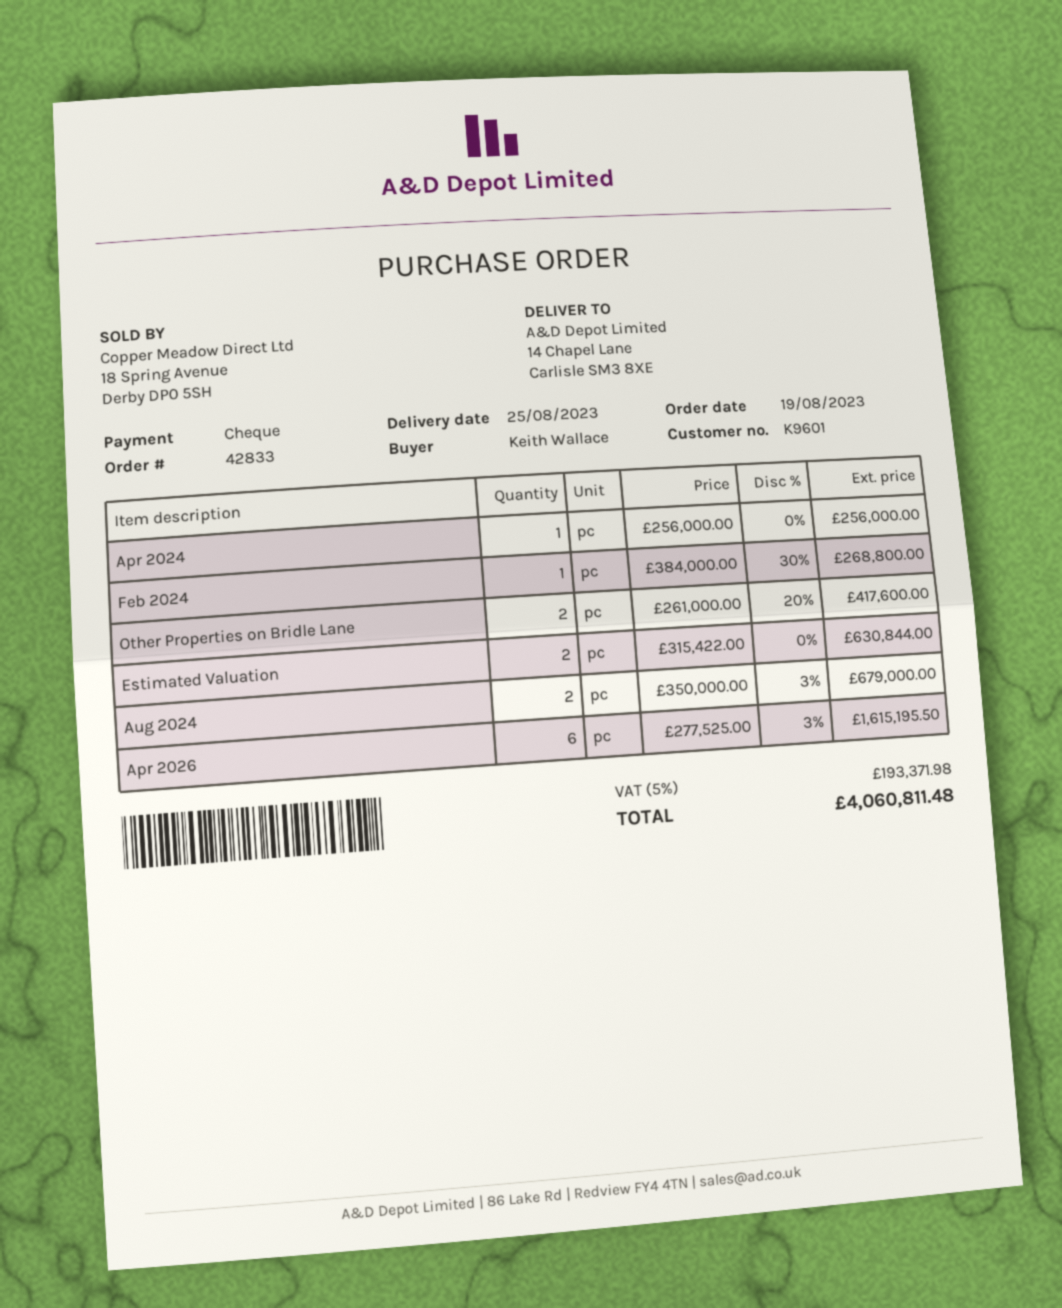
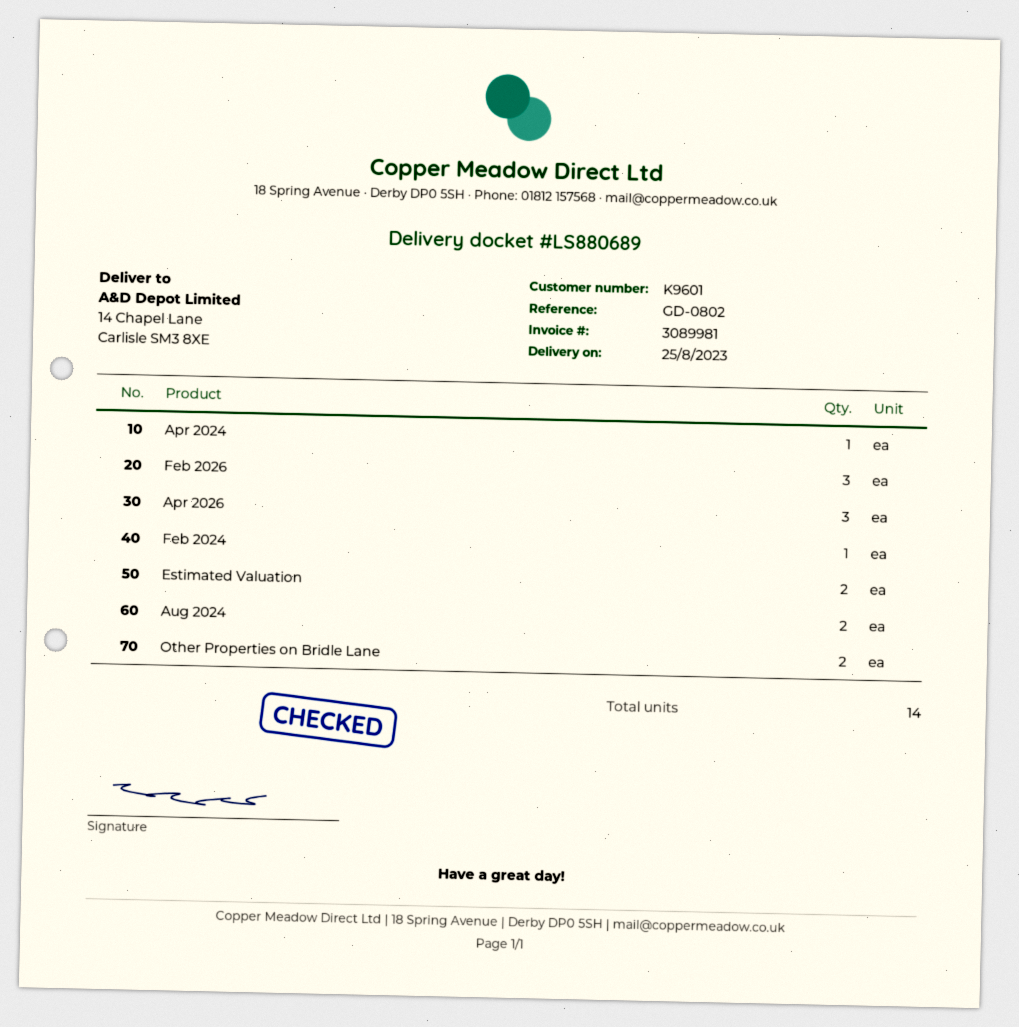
Apr 2026: 6 -> 3
Feb 2026: none -> 3

